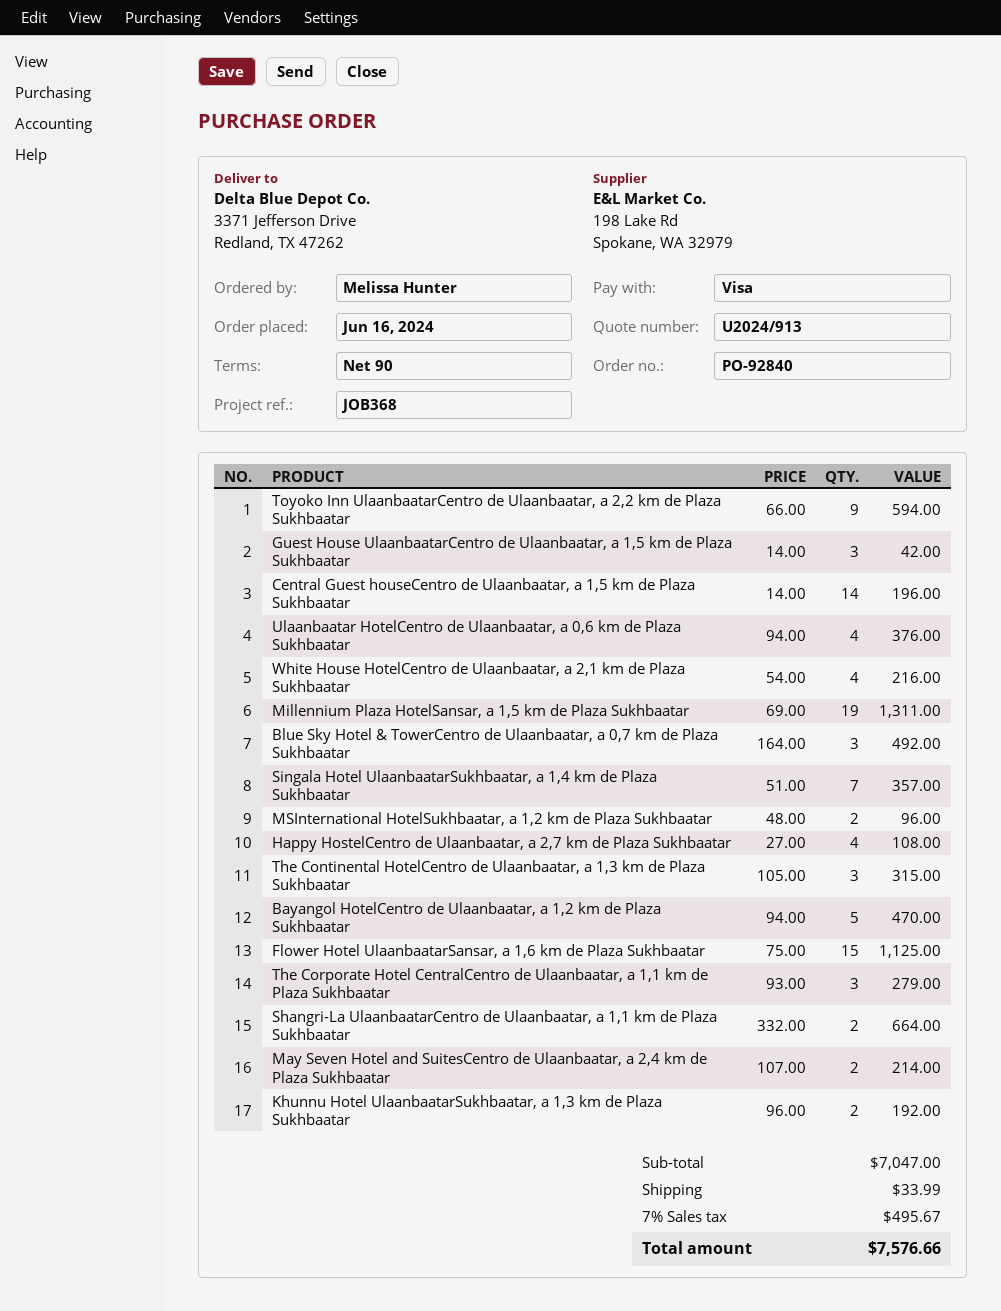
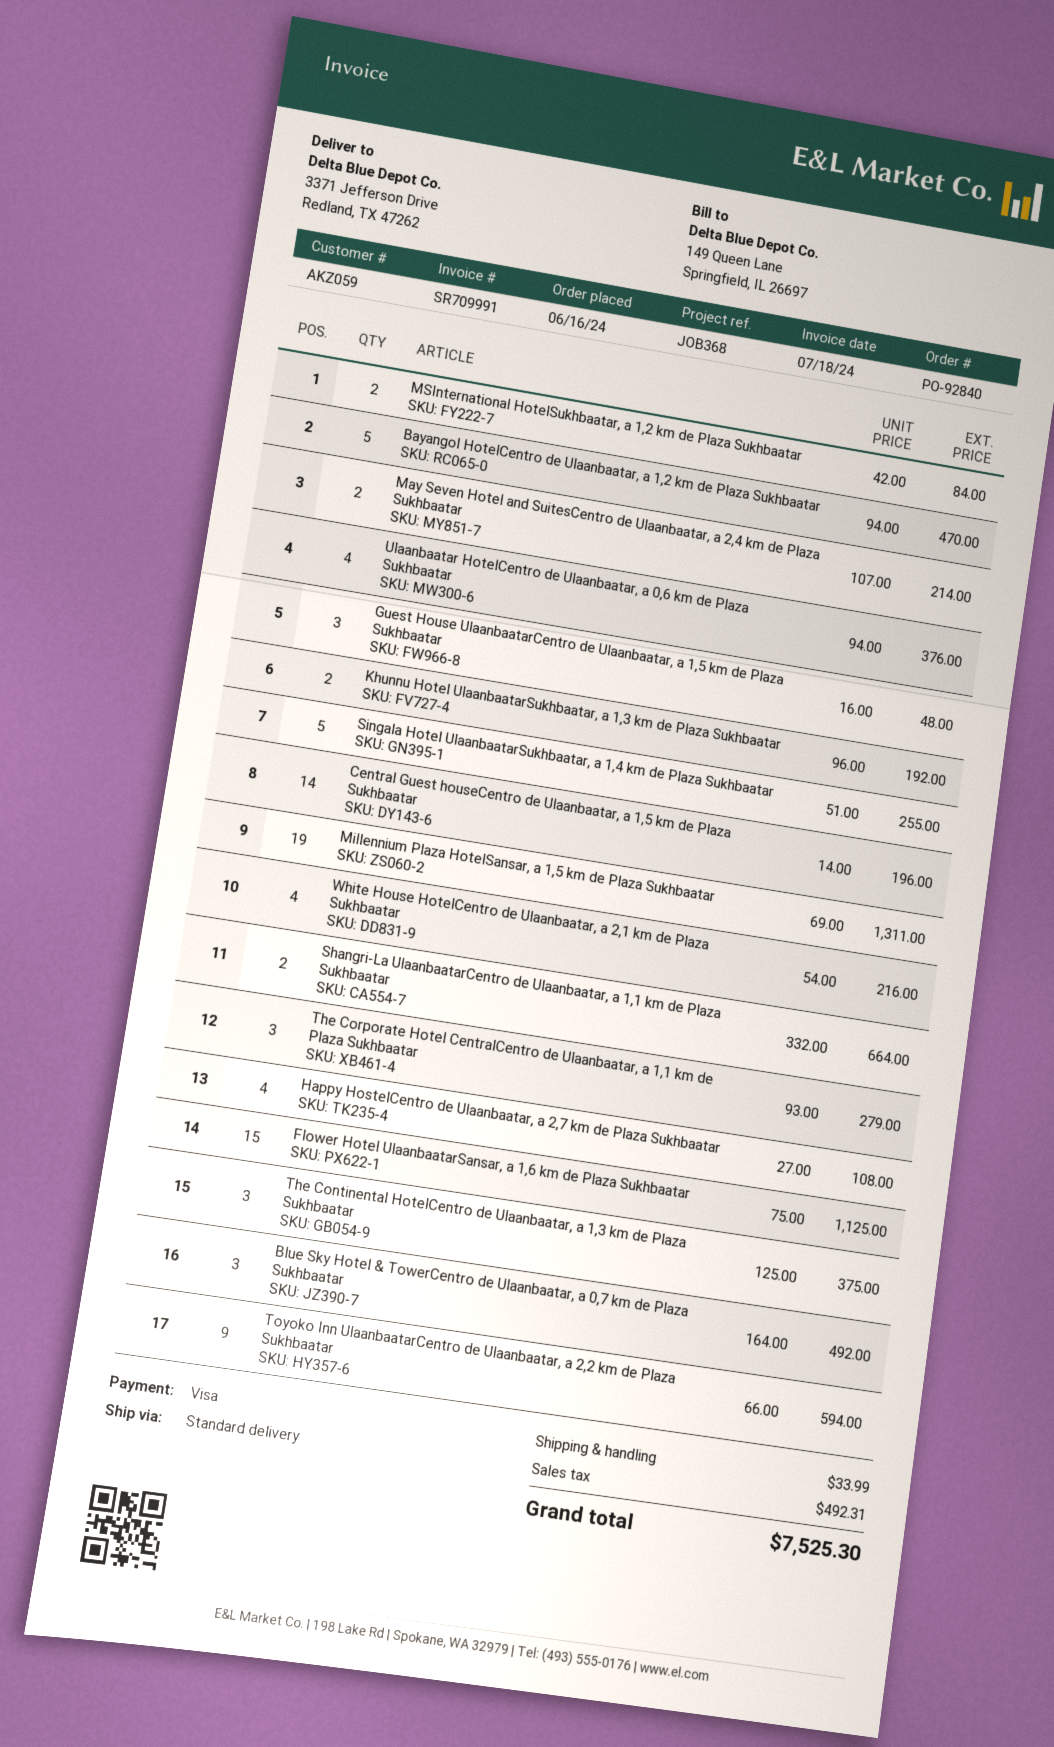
Guest House UlaanbaatarCentro de Ulaanbaatar, a 1,5 km de Plaza Sukhbaatar: 3 x 14.00 = 42.00 -> 3 x 16.00 = 48.00
Singala Hotel UlaanbaatarSukhbaatar, a 1,4 km de Plaza Sukhbaatar: 7 x 51.00 = 357.00 -> 5 x 51.00 = 255.00
MSInternational HotelSukhbaatar, a 1,2 km de Plaza Sukhbaatar: 2 x 48.00 = 96.00 -> 2 x 42.00 = 84.00
The Continental HotelCentro de Ulaanbaatar, a 1,3 km de Plaza Sukhbaatar: 3 x 105.00 = 315.00 -> 3 x 125.00 = 375.00
tax: 495.67 -> 492.31
total: 7576.66 -> 7525.30

